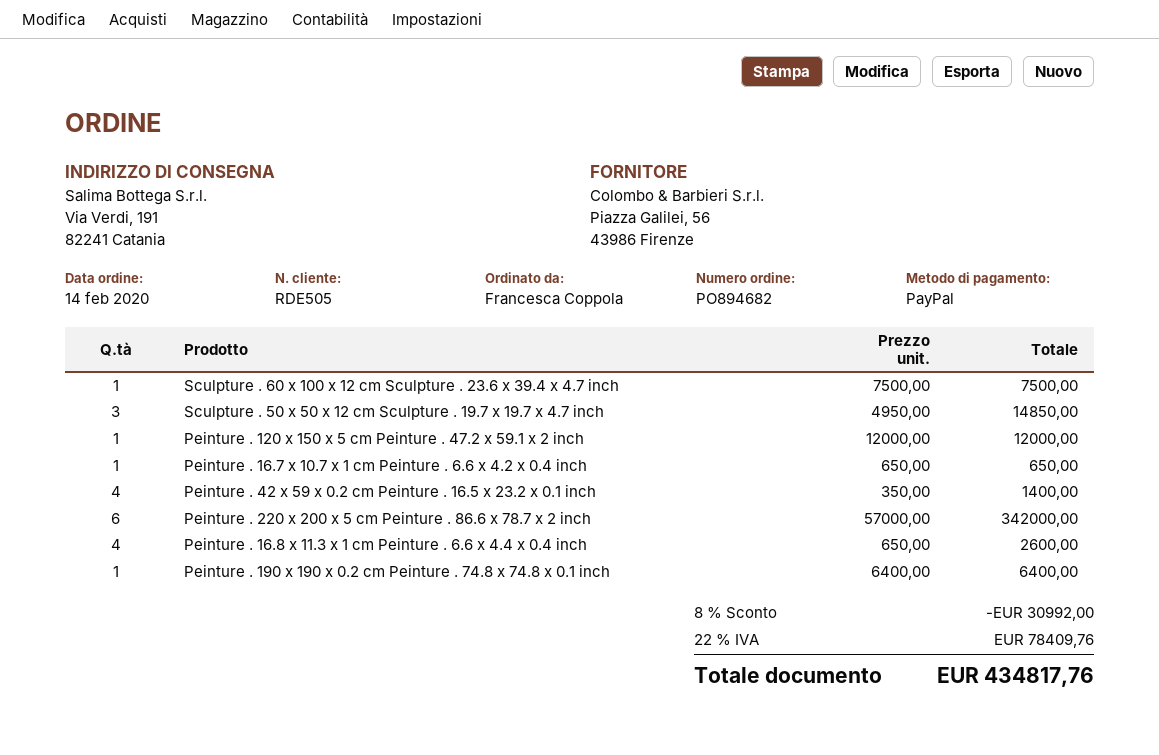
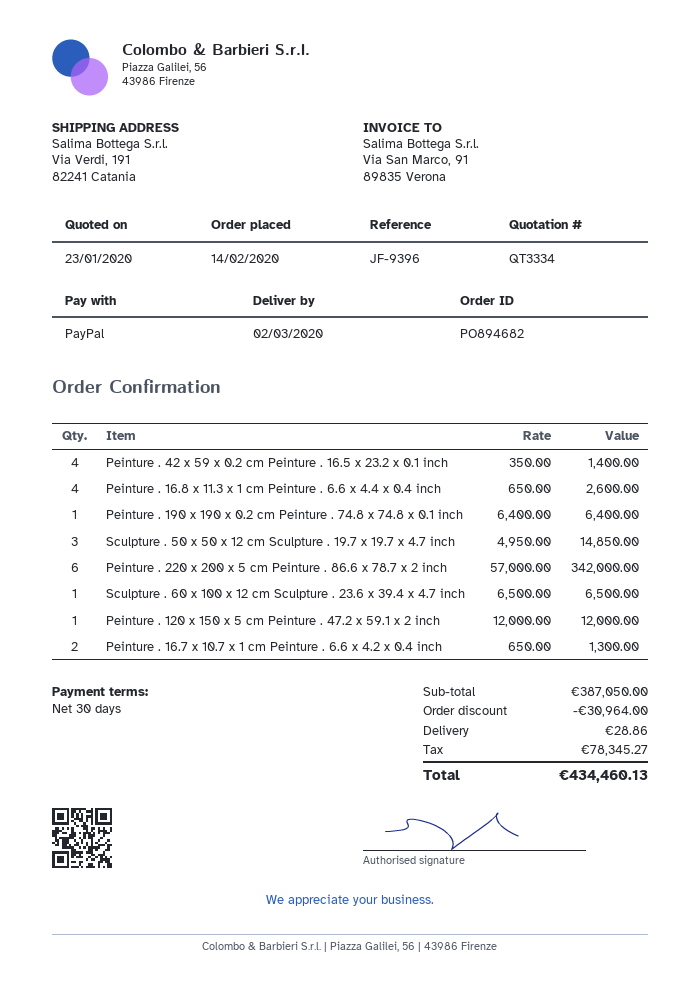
Sculpture . 60 x 100 x 12 cm Sculpture . 23.6 x 39.4 x 4.7 inch: 1 x 7500.00 = 7500.00 -> 1 x 6500.00 = 6500.00
Peinture . 16.7 x 10.7 x 1 cm Peinture . 6.6 x 4.2 x 0.4 inch: 1 x 650.00 = 650.00 -> 2 x 650.00 = 1300.00
discount: 30992.00 -> 30964.00
shipping: none -> 28.86
tax: 78409.76 -> 78345.27
total: 434817.76 -> 434460.13

